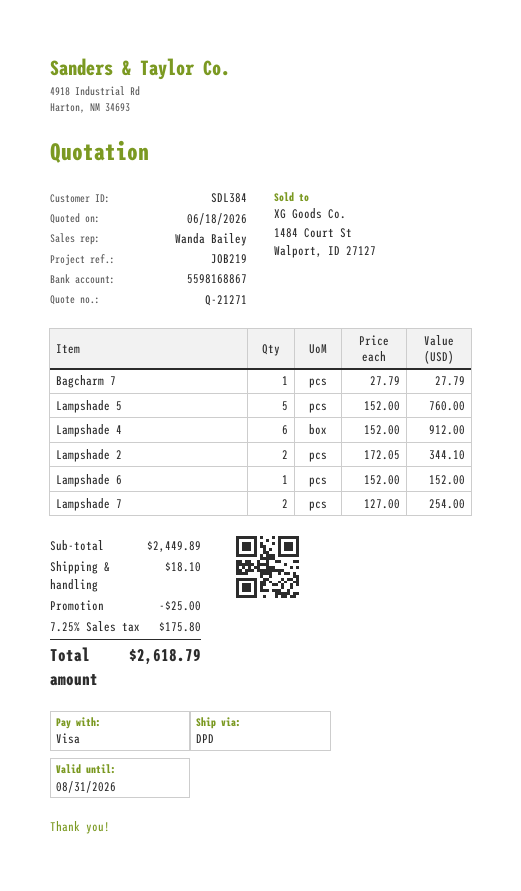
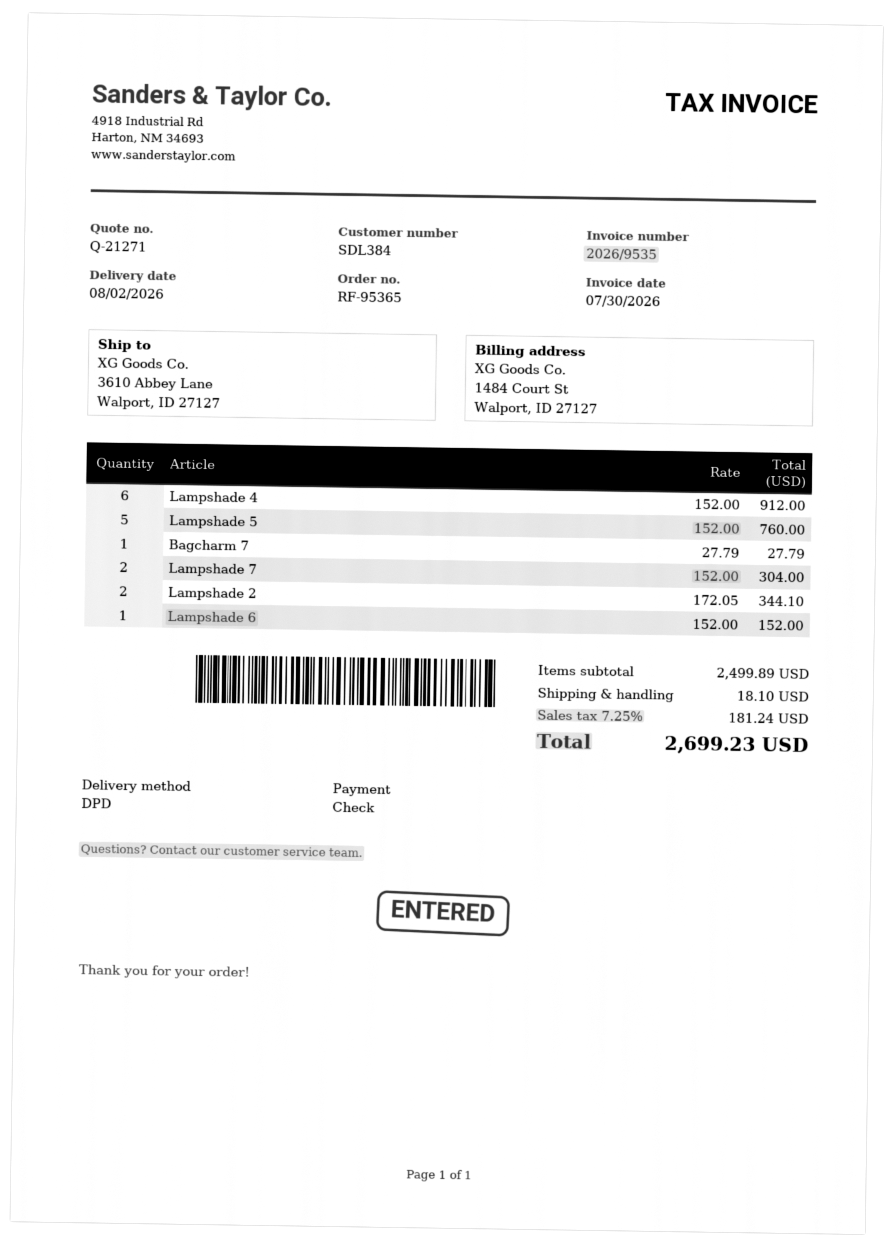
payment method: Visa -> cheque
Lampshade 7: 2 x 127.00 = 254.00 -> 2 x 152.00 = 304.00
subtotal: 2449.89 -> 2499.89
discount: 25.00 -> none
tax: 7.25% = 175.80 -> 7.25% = 181.24
total: 2618.79 -> 2699.23

